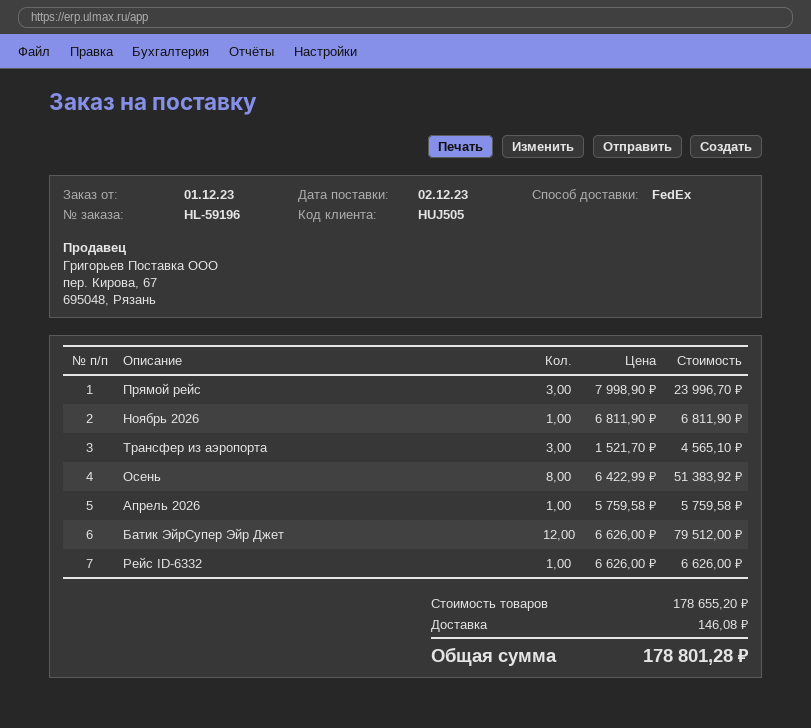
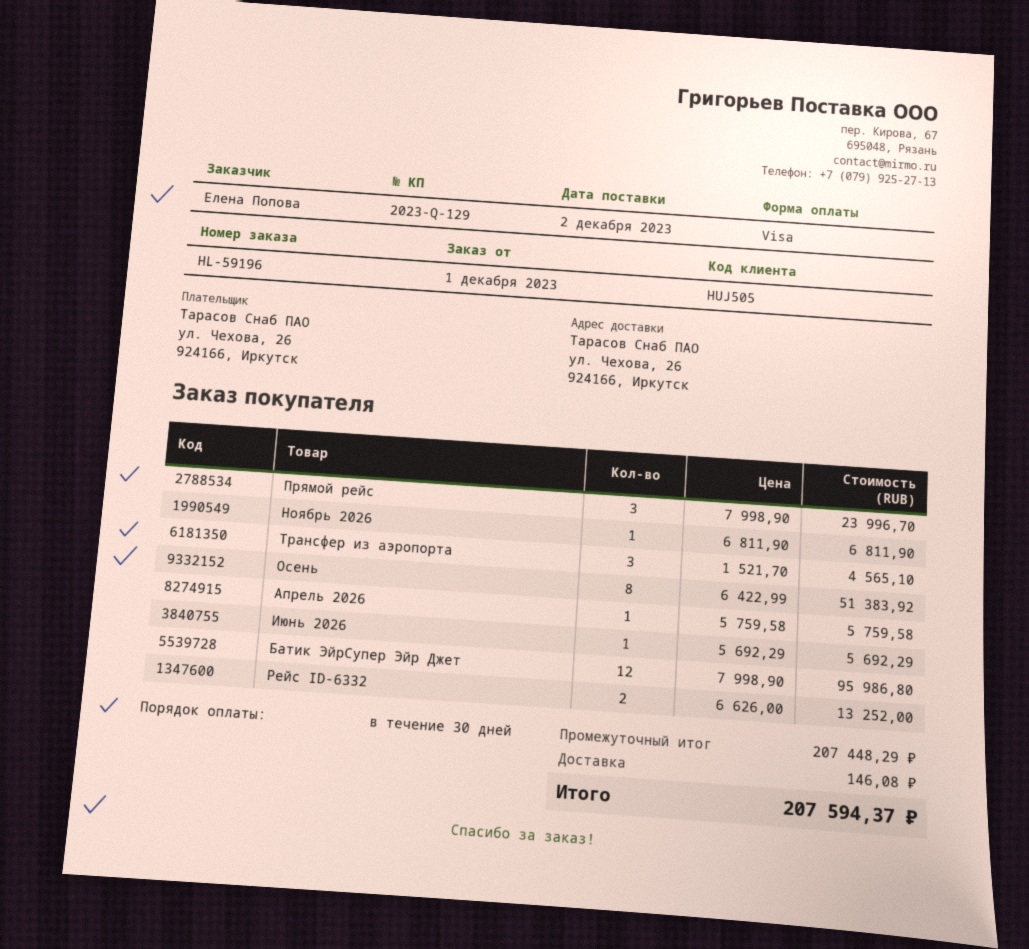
Батик ЭйрСупер Эйр Джет: 12 x 6626.00 = 79512.00 -> 12 x 7998.90 = 95986.80
Рейс ID-6332: 1 x 6626.00 = 6626.00 -> 2 x 6626.00 = 13252.00
Июнь 2026: none -> 1 x 5692.29 = 5692.29
subtotal: 178655.20 -> 207448.29
total: 178801.28 -> 207594.37

